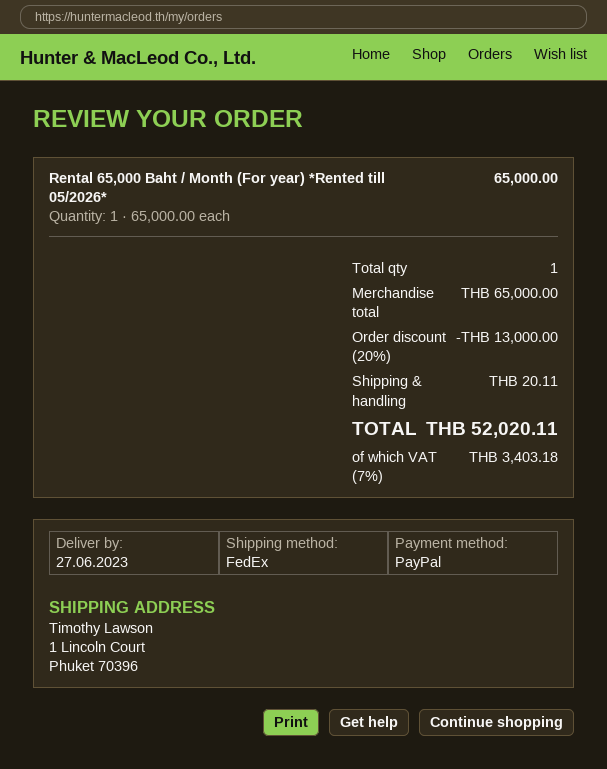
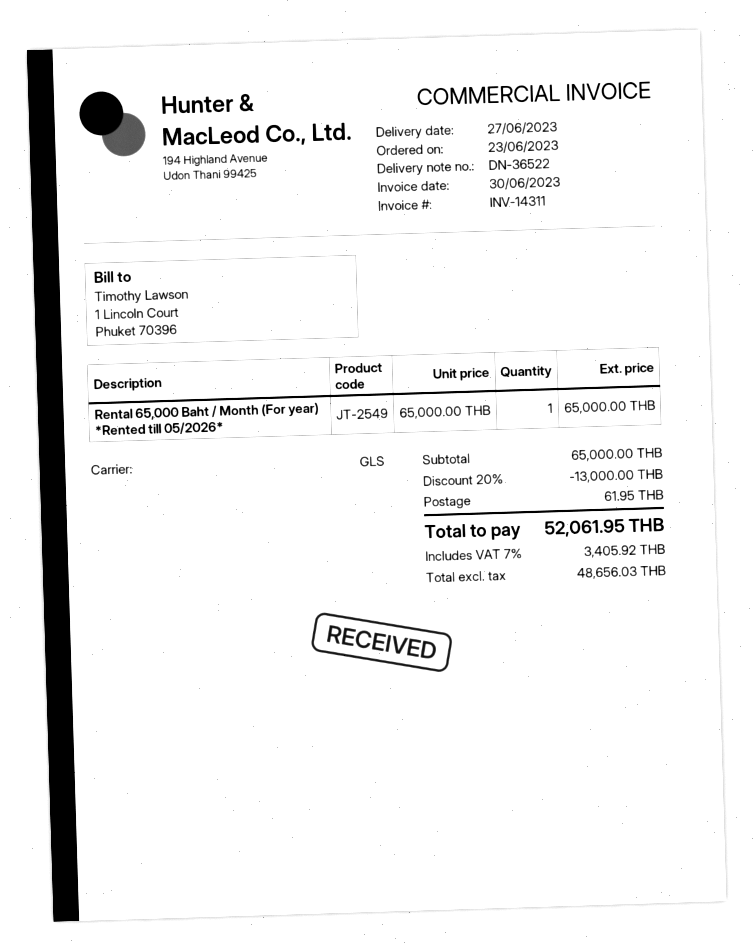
shipping method: FedEx -> GLS
shipping: 20.11 -> 61.95
tax: 7% = 3403.18 -> 7% = 3405.92
total: 52020.11 -> 52061.95

